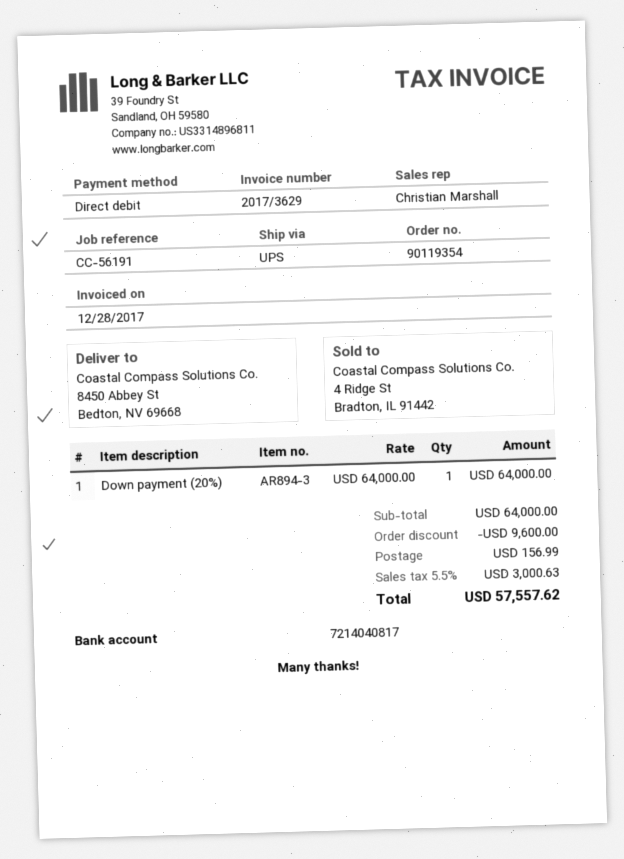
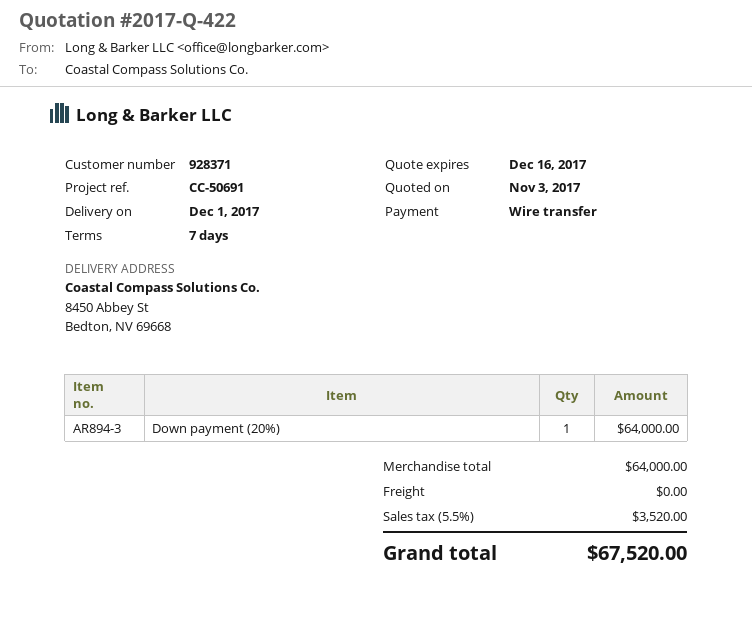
reference: CC-56191 -> CC-50691
payment method: direct debit -> bank transfer
discount: 9600.00 -> none
shipping: 156.99 -> 0.00
tax: 5.5% = 3000.63 -> 5.5% = 3520.00
total: 57557.62 -> 67520.00

